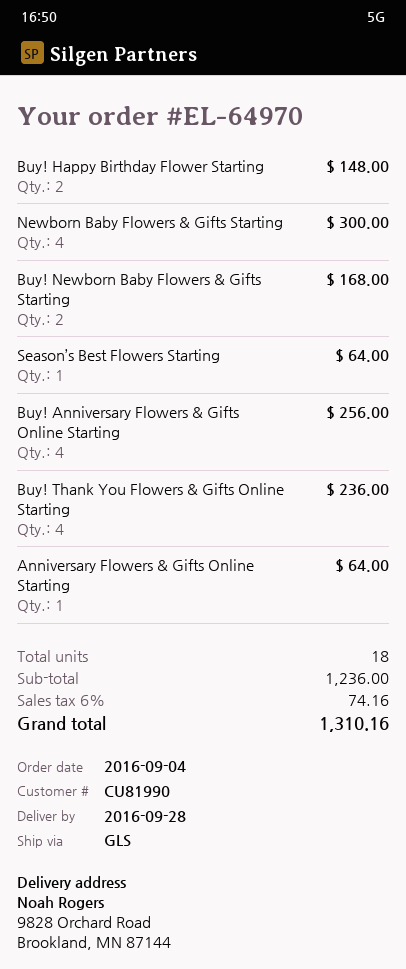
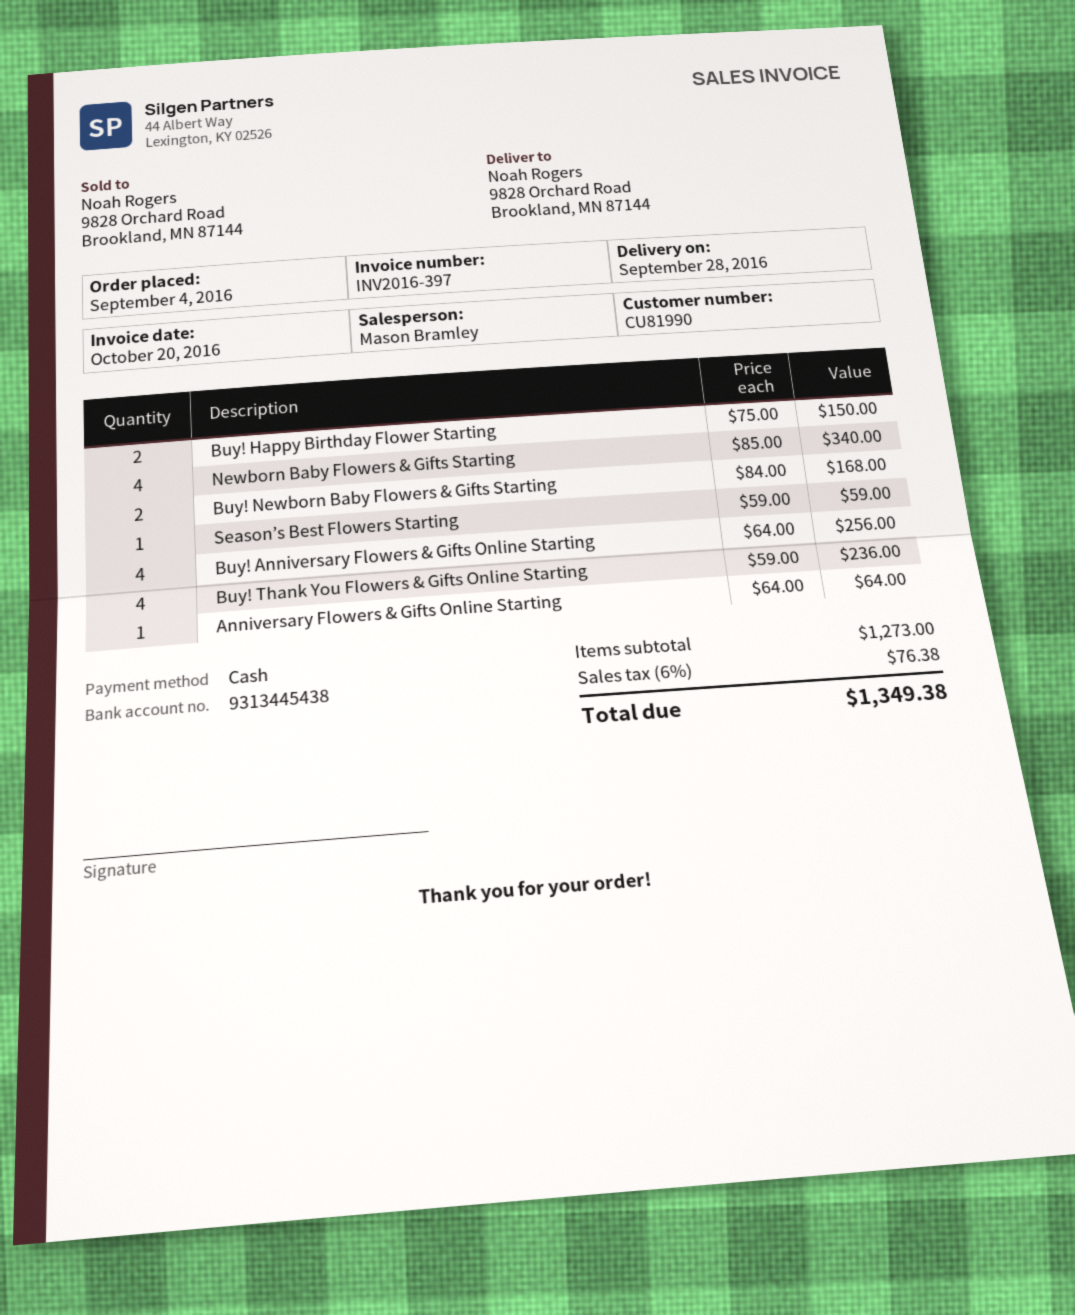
Buy! Happy Birthday Flower Starting: 2 for 148.00 -> 2 for 150.00
Newborn Baby Flowers & Gifts Starting: 4 for 300.00 -> 4 for 340.00
Season’s Best Flowers Starting: 1 for 64.00 -> 1 for 59.00
subtotal: 1236.00 -> 1273.00
tax: 6% = 74.16 -> 6% = 76.38
total: 1310.16 -> 1349.38

